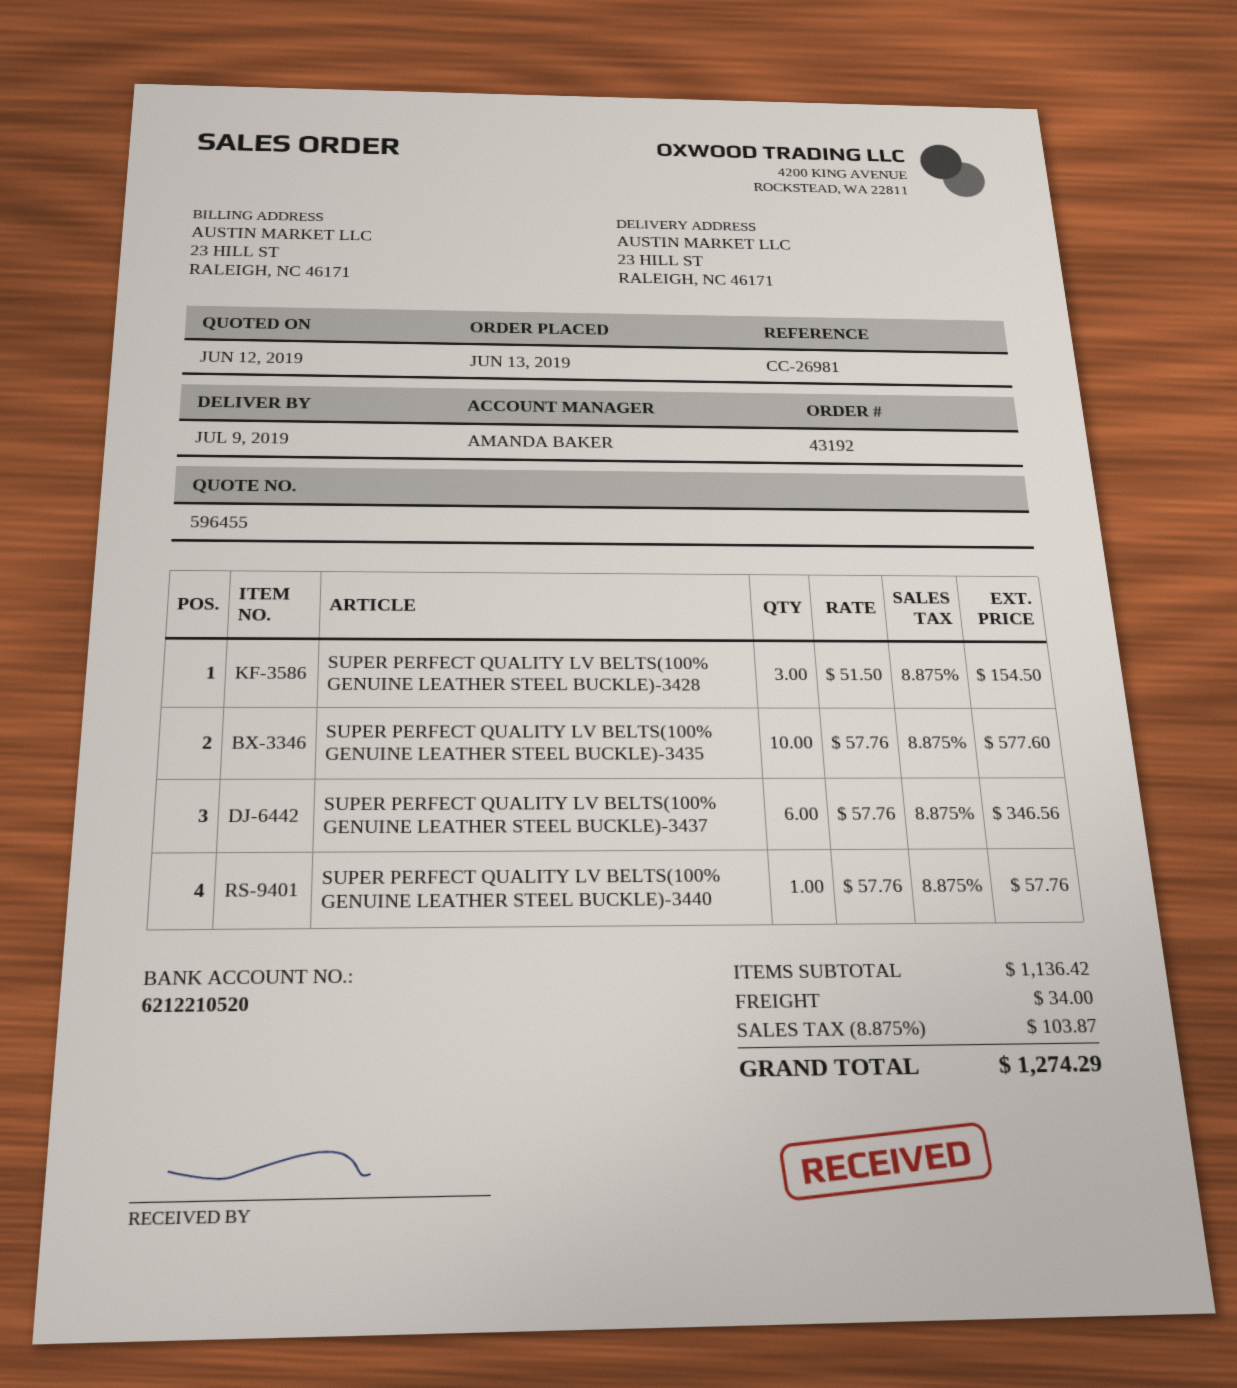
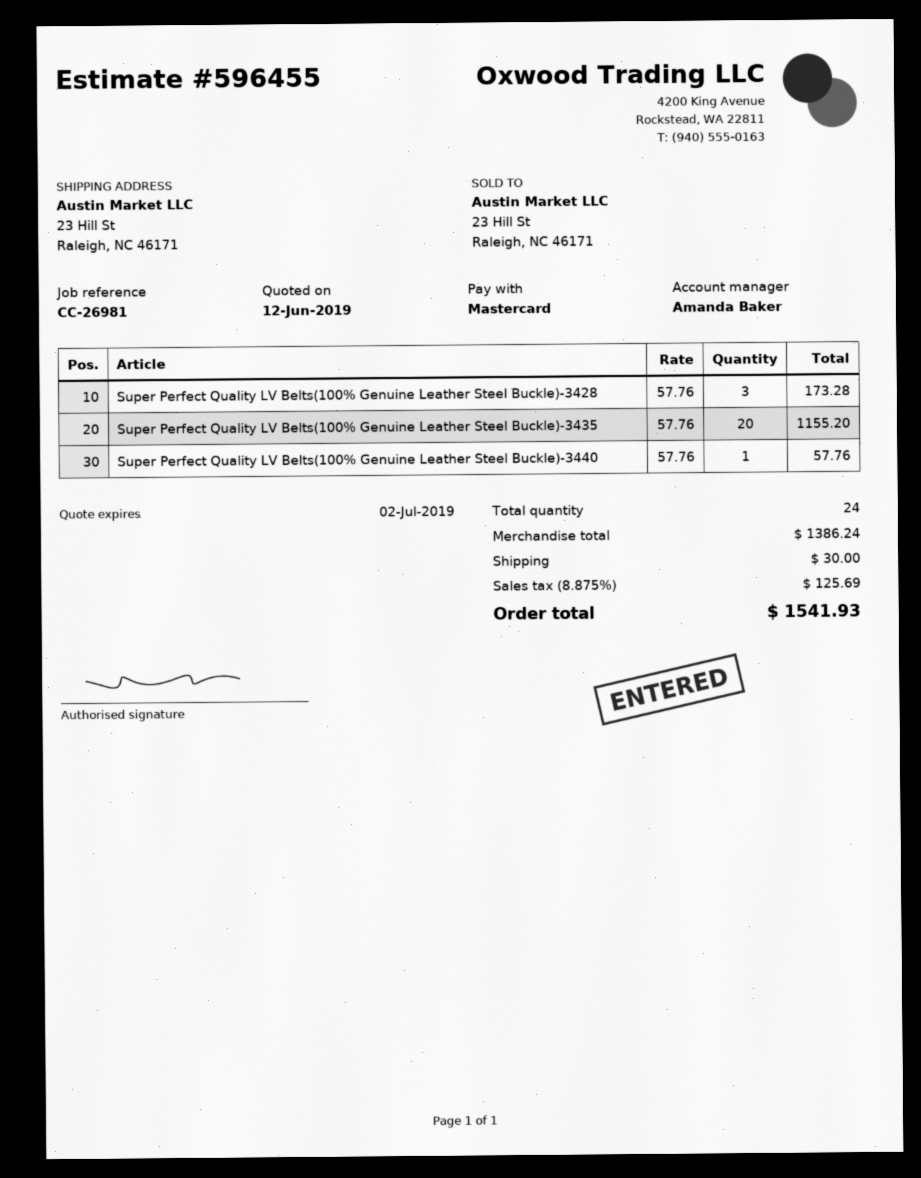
SUPER PERFECT QUALITY LV BELTS(100% GENUINE LEATHER STEEL BUCKLE)-3428: 3 x 51.50 = 154.50 -> 3 x 57.76 = 173.28
SUPER PERFECT QUALITY LV BELTS(100% GENUINE LEATHER STEEL BUCKLE)-3435: 10 x 57.76 = 577.60 -> 20 x 57.76 = 1155.20
SUPER PERFECT QUALITY LV BELTS(100% GENUINE LEATHER STEEL BUCKLE)-3437: 6 x 57.76 = 346.56 -> none
subtotal: 1136.42 -> 1386.24
shipping: 34.00 -> 30.00
tax: 8.875% = 103.87 -> 8.875% = 125.69
total: 1274.29 -> 1541.93

